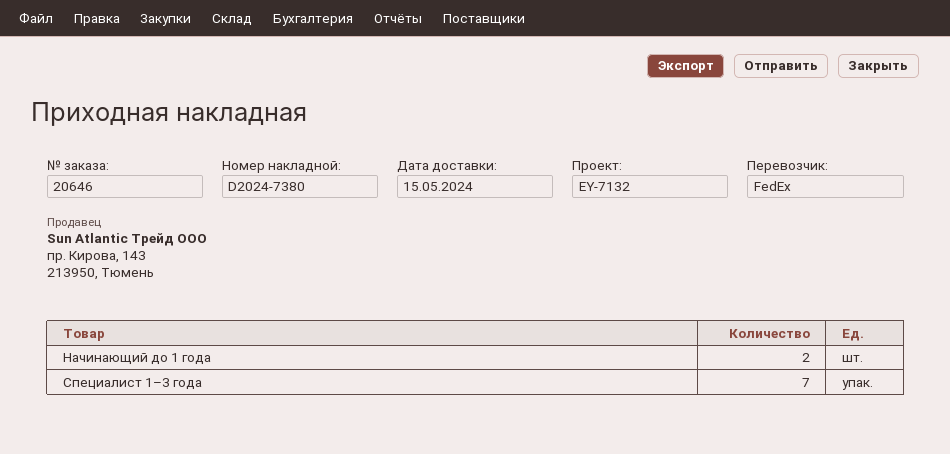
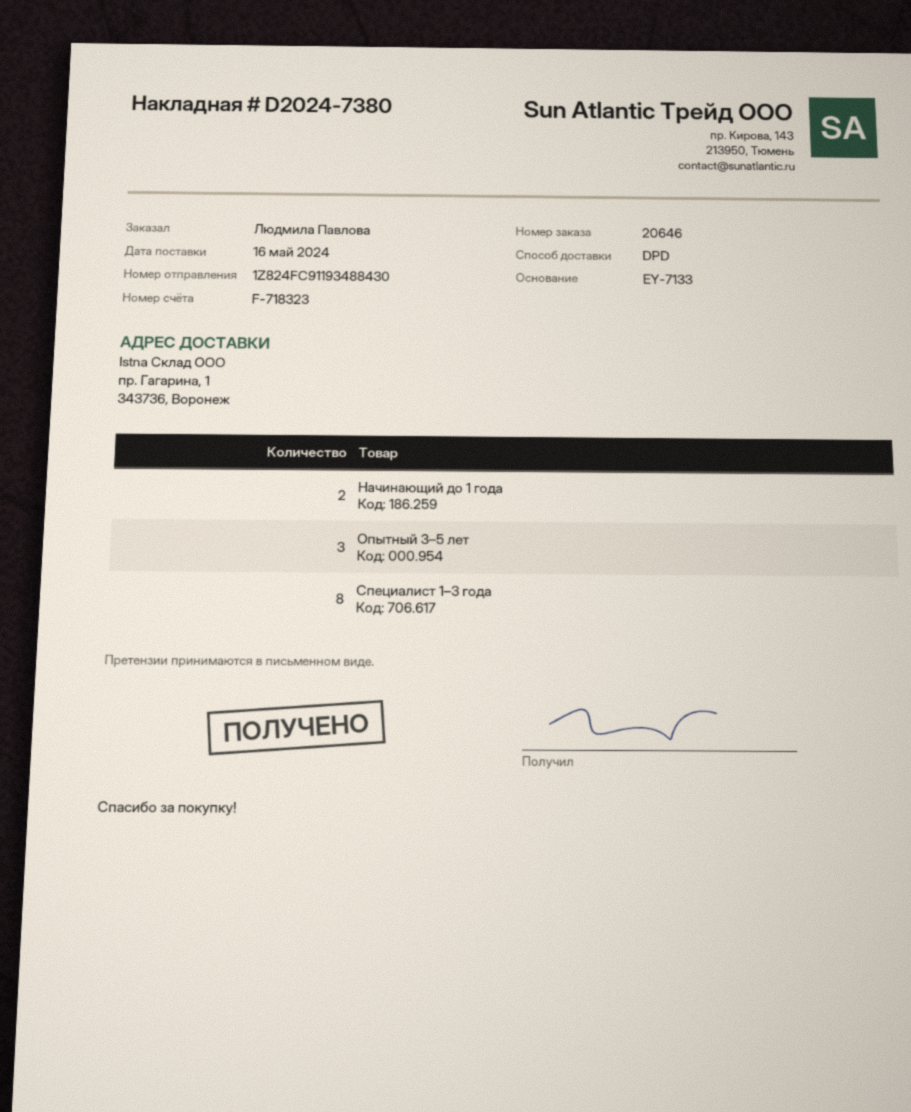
delivery date: 2024-05-15 -> 2024-05-16
reference: EY-7132 -> EY-7133
shipping method: FedEx -> DPD
Специалист 1–3 года: 7 -> 8
Опытный 3–5 лет: none -> 3

